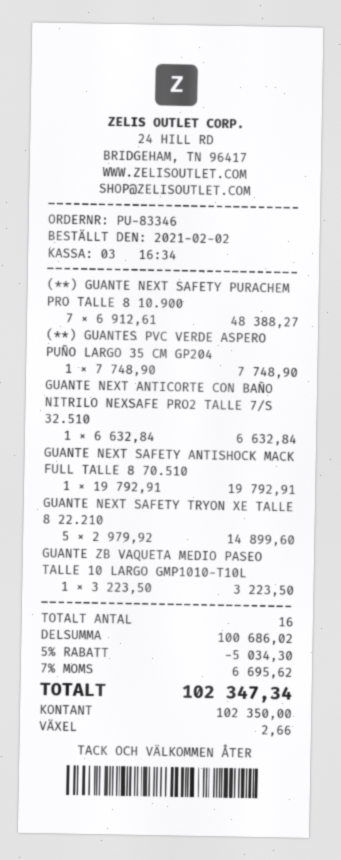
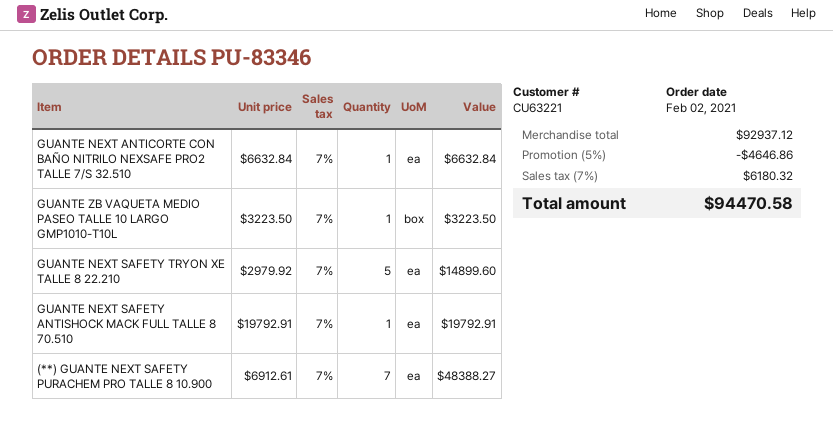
(**) GUANTES PVC VERDE ASPERO PUÑO LARGO 35 CM GP204: 1 x 7748.90 = 7748.90 -> none
subtotal: 100686.02 -> 92937.12
discount: 5% = 5034.30 -> 5% = 4646.86
tax: 7% = 6695.62 -> 7% = 6180.32
total: 102347.34 -> 94470.58

